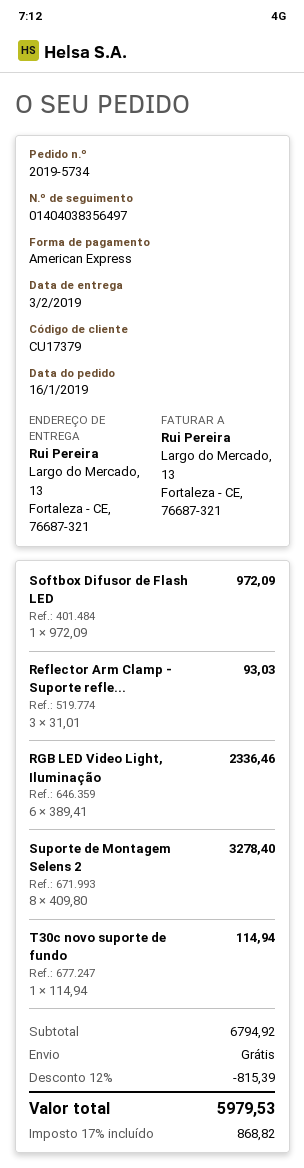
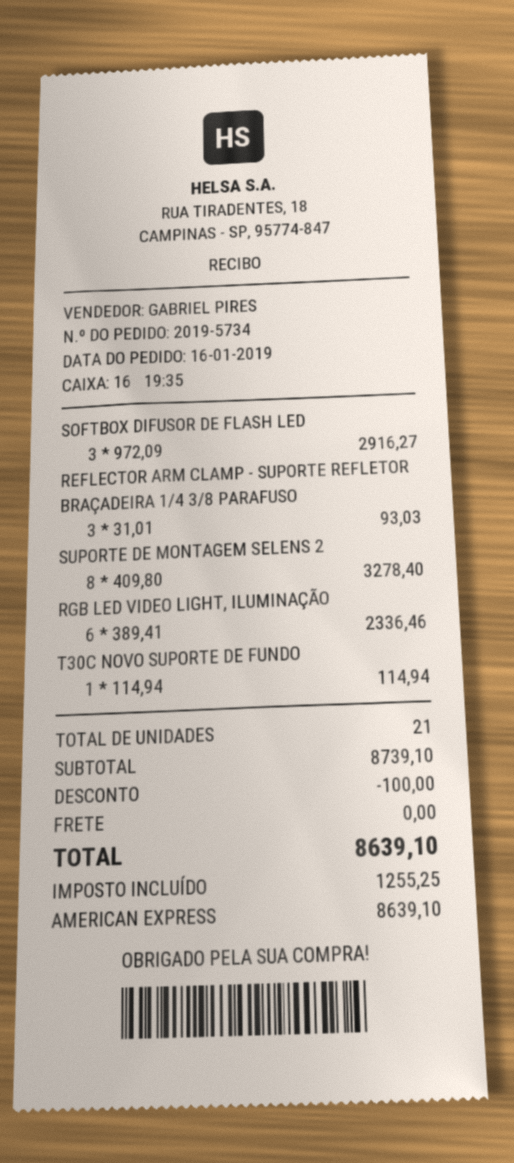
Softbox Difusor de Flash LED: 1 x 972.09 = 972.09 -> 3 x 972.09 = 2916.27
subtotal: 6794.92 -> 8739.10
discount: 815.39 -> 100.00
tax: 868.82 -> 1255.25
total: 5979.53 -> 8639.10

